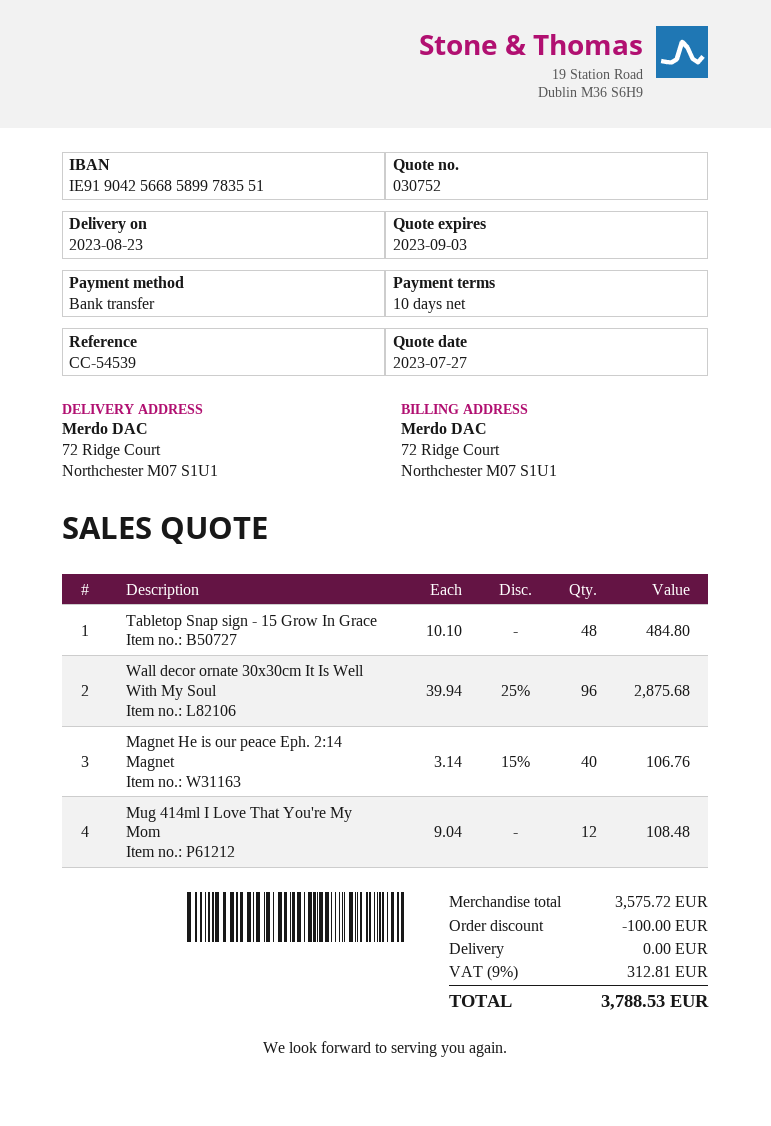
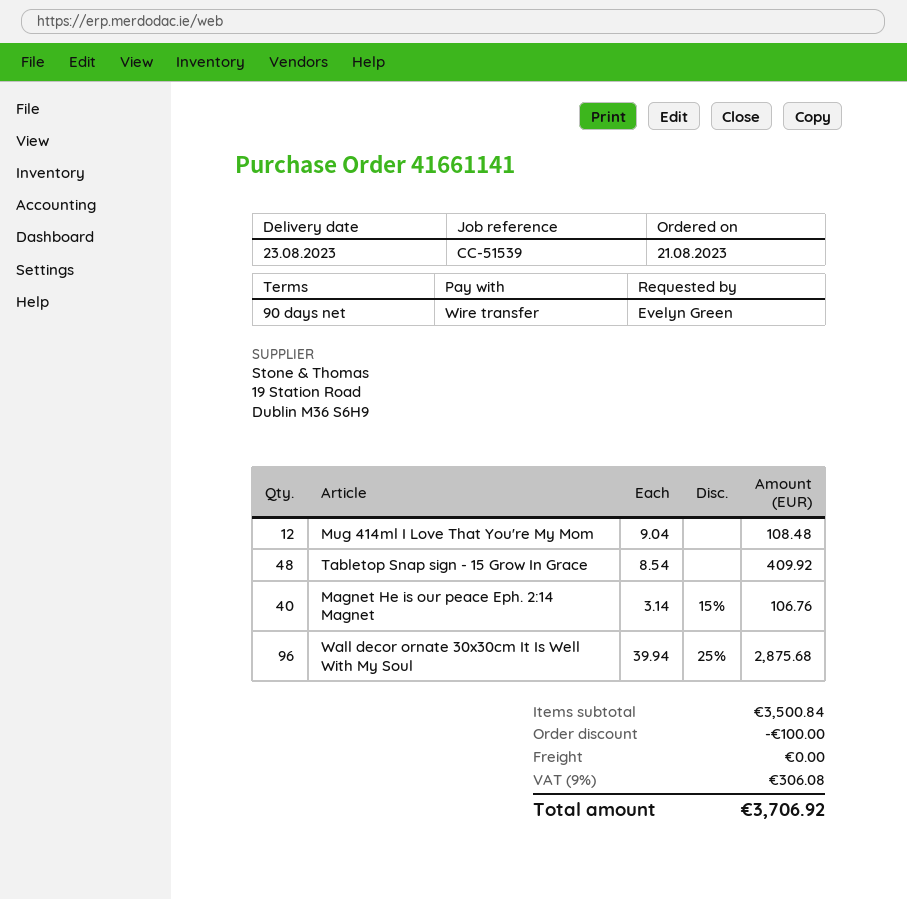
payment terms: 10 days -> 90 days
reference: CC-54539 -> CC-51539
Tabletop Snap sign - 15 Grow In Grace: 48 x 10.10 = 484.80 -> 48 x 8.54 = 409.92
subtotal: 3575.72 -> 3500.84
tax: 9% = 312.81 -> 9% = 306.08
total: 3788.53 -> 3706.92

